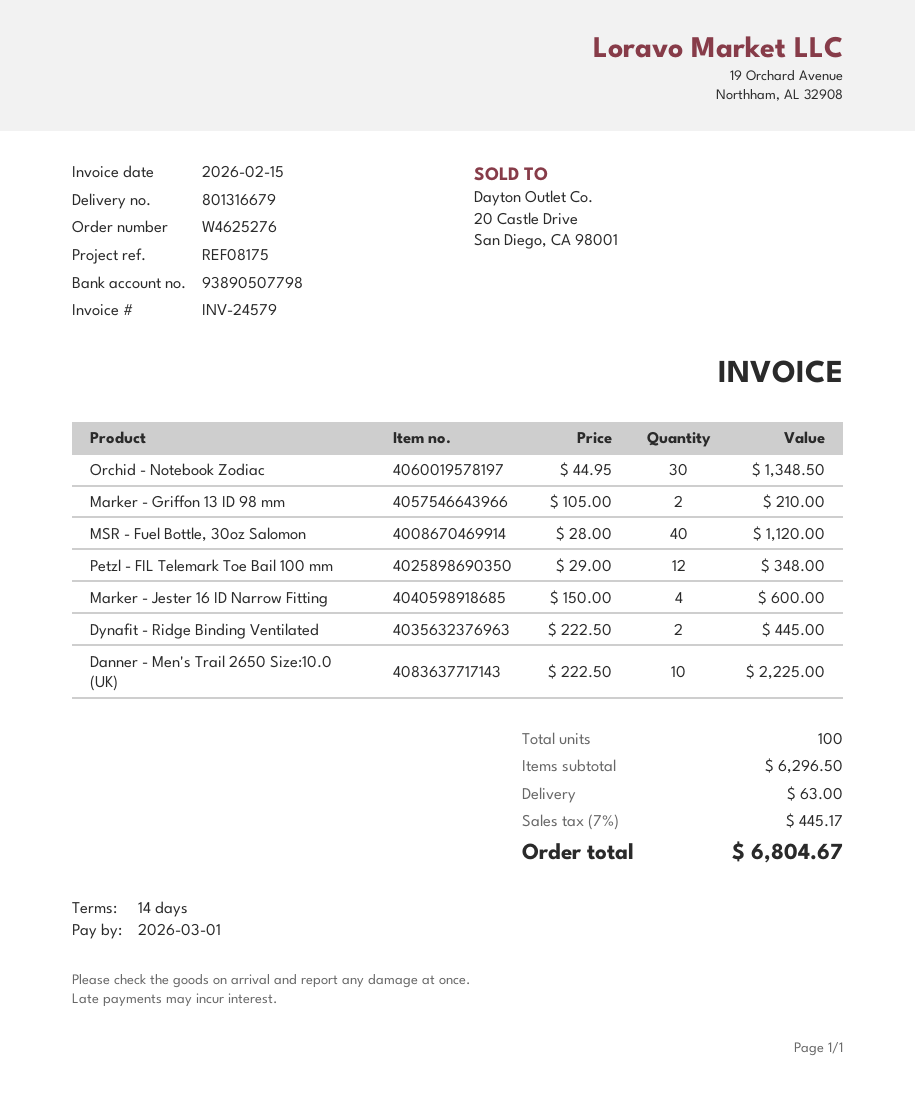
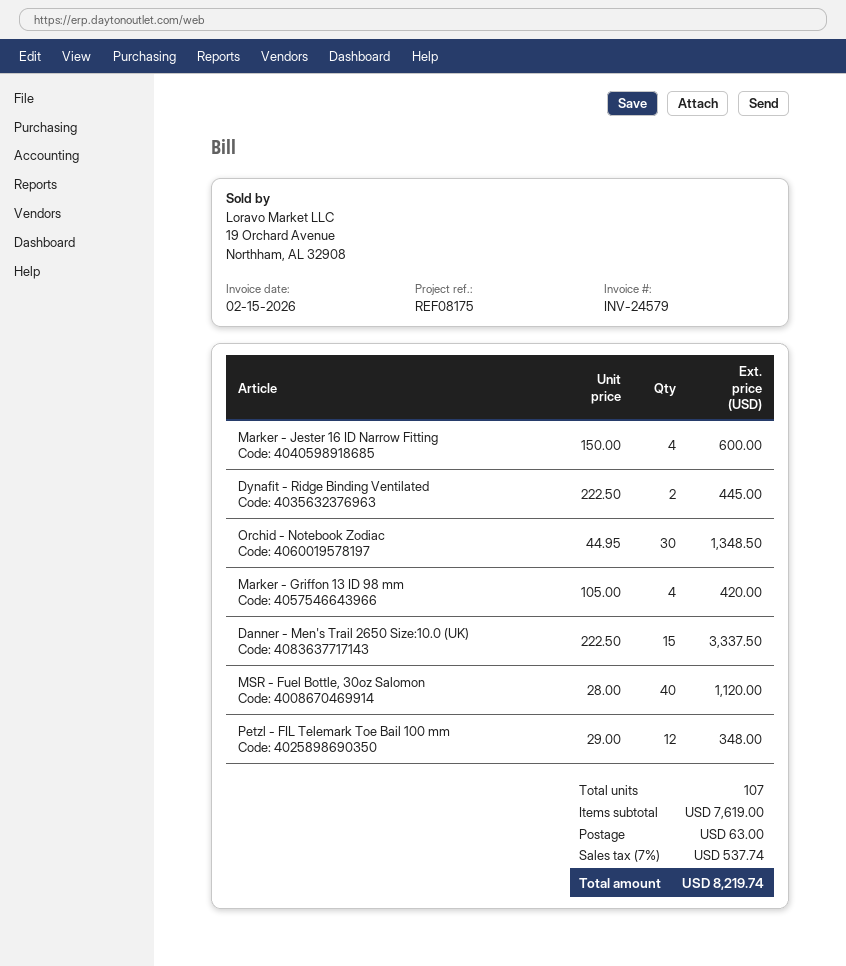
Marker - Griffon 13 ID 98 mm: 2 x 105.00 = 210.00 -> 4 x 105.00 = 420.00
Danner - Men's Trail 2650 Size:10.0 (UK): 10 x 222.50 = 2225.00 -> 15 x 222.50 = 3337.50
total quantity: 100 -> 107
subtotal: 6296.50 -> 7619.00
tax: 7% = 445.17 -> 7% = 537.74
total: 6804.67 -> 8219.74

